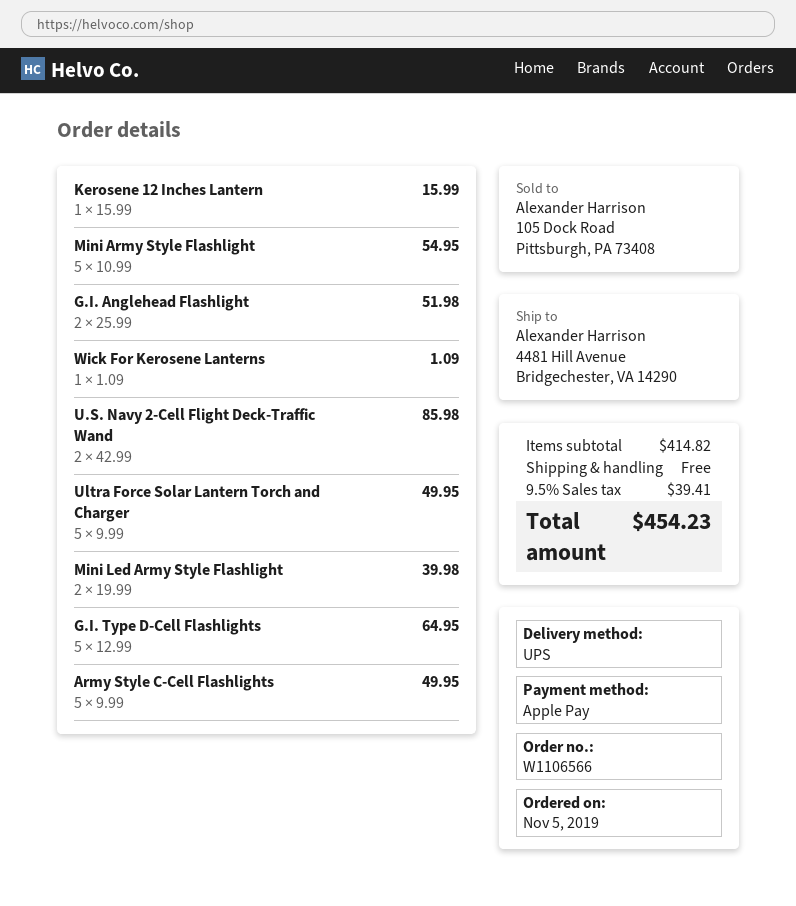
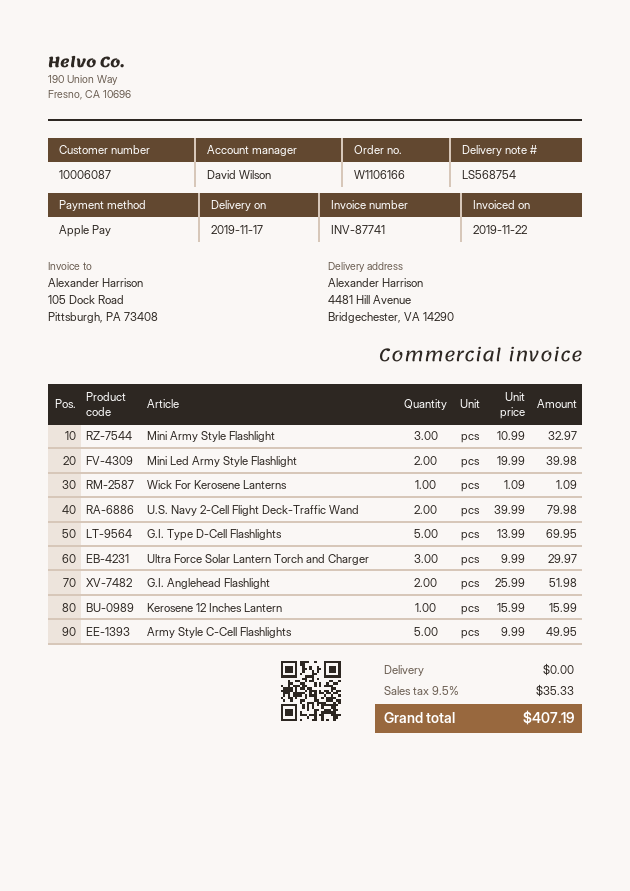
order number: W1106566 -> W1106166
Mini Army Style Flashlight: 5 x 10.99 = 54.95 -> 3 x 10.99 = 32.97
U.S. Navy 2-Cell Flight Deck-Traffic Wand: 2 x 42.99 = 85.98 -> 2 x 39.99 = 79.98
Ultra Force Solar Lantern Torch and Charger: 5 x 9.99 = 49.95 -> 3 x 9.99 = 29.97
G.I. Type D-Cell Flashlights: 5 x 12.99 = 64.95 -> 5 x 13.99 = 69.95
tax: 9.5% = 39.41 -> 9.5% = 35.33
total: 454.23 -> 407.19

